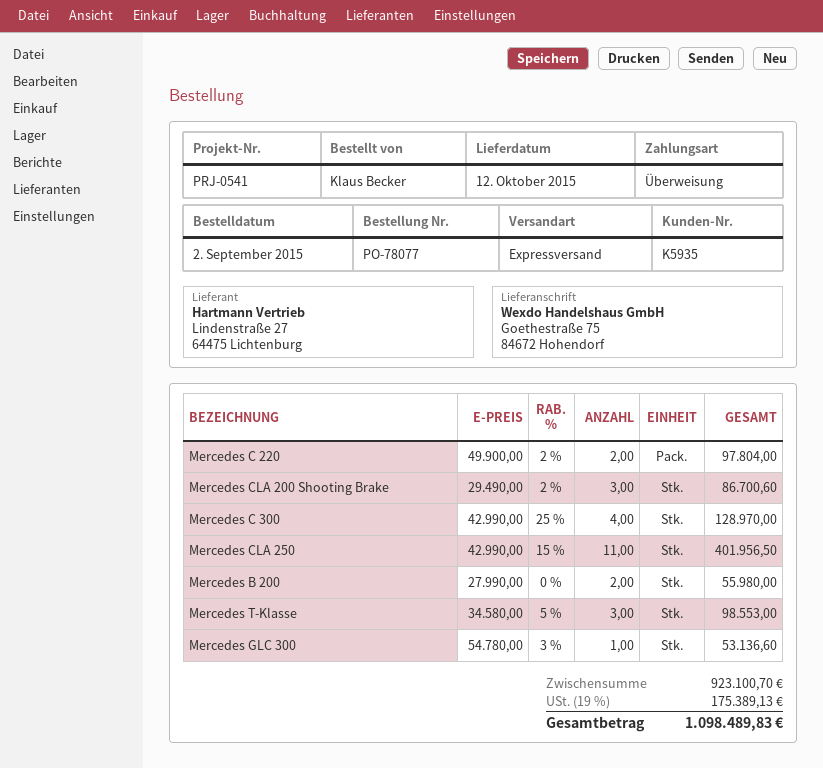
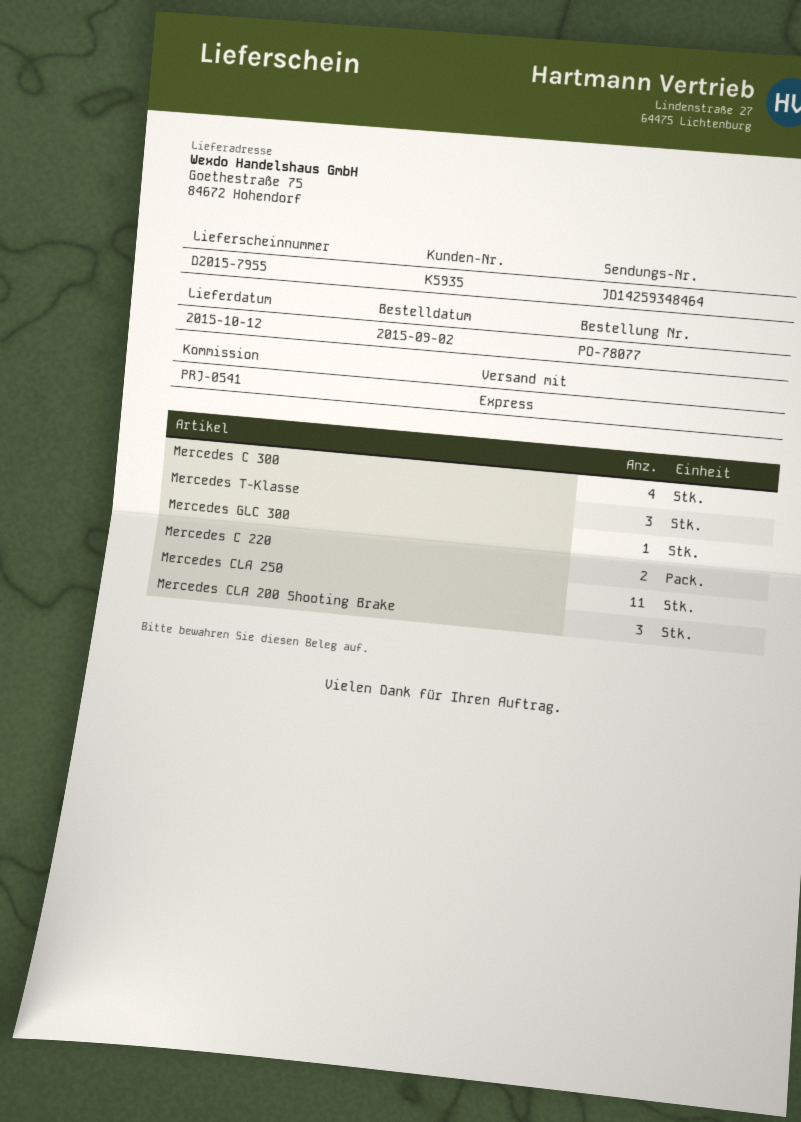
Mercedes B 200: 2 -> none

